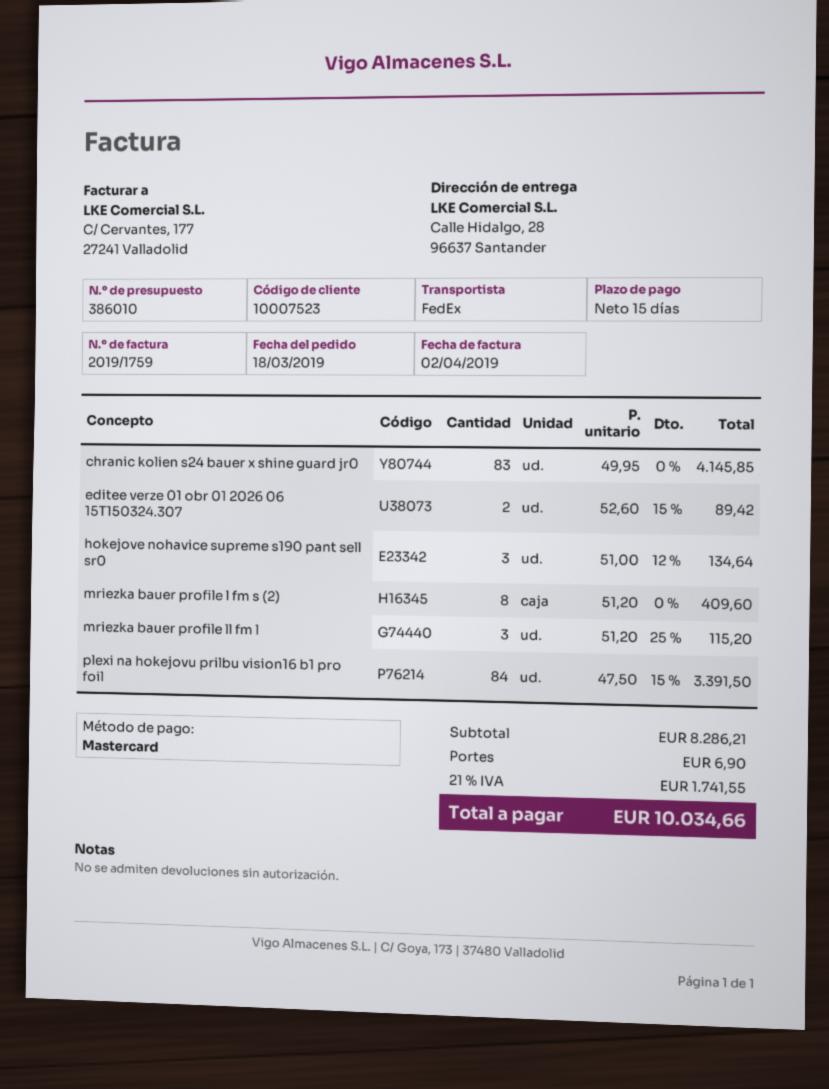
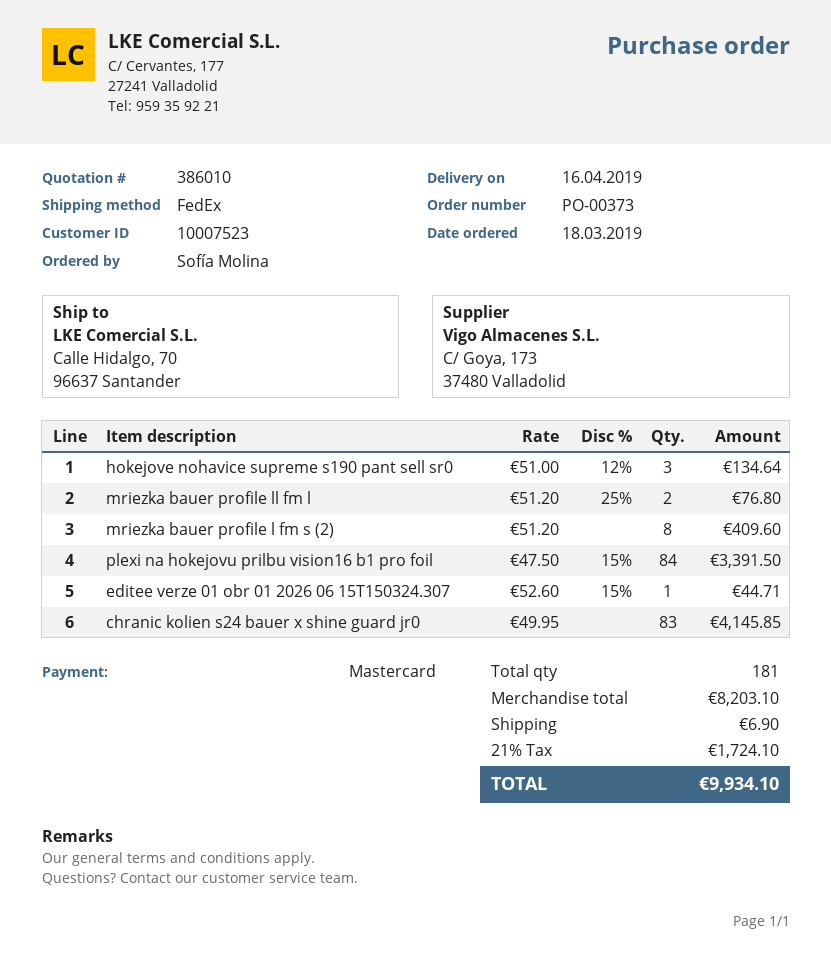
ship to: Calle Hidalgo, 28, 96637 Santander -> Calle Hidalgo, 70, 96637 Santander
editee verze 01 obr 01 2026 06 15T150324.307: 2 x 52.60 - 15% = 89.42 -> 1 x 52.60 - 15% = 44.71
mriezka bauer profile ll fm l: 3 x 51.20 - 25% = 115.20 -> 2 x 51.20 - 25% = 76.80
subtotal: 8286.21 -> 8203.10
tax: 21% = 1741.55 -> 21% = 1724.10
total: 10034.66 -> 9934.10

